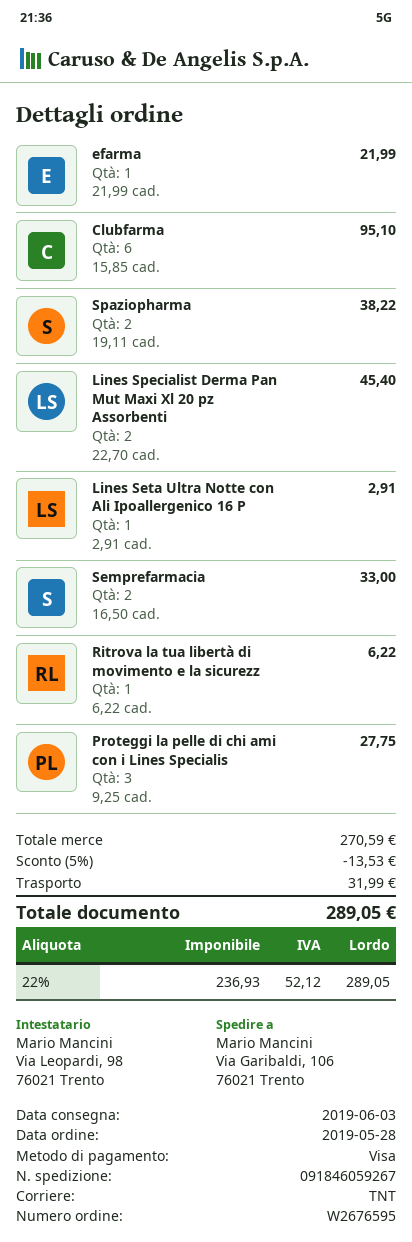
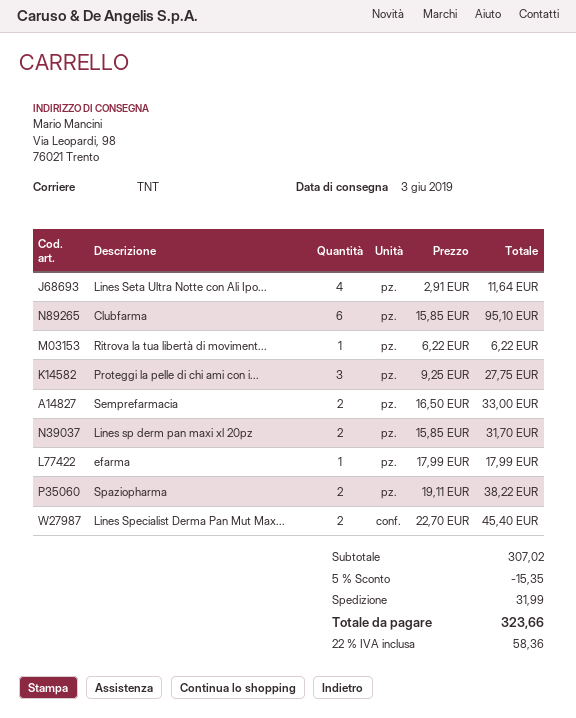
ship to: Via Garibaldi, 106, 76021 Trento -> Via Leopardi, 98, 76021 Trento
efarma: 1 x 21.99 = 21.99 -> 1 x 17.99 = 17.99
Lines Seta Ultra Notte con Ali Ipoallergenico 16 P: 1 x 2.91 = 2.91 -> 4 x 2.91 = 11.64
Lines sp derm pan maxi xl 20pz: none -> 2 x 15.85 = 31.70
subtotal: 270.59 -> 307.02
discount: 5% = 13.53 -> 5% = 15.35
tax: 22% = 52.12 -> 22% = 58.36
total: 289.05 -> 323.66

